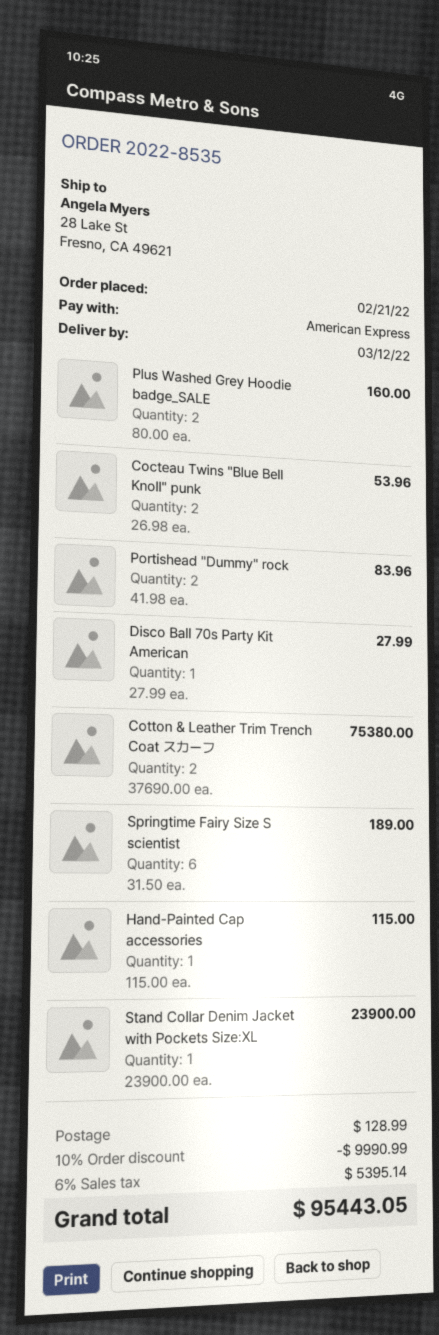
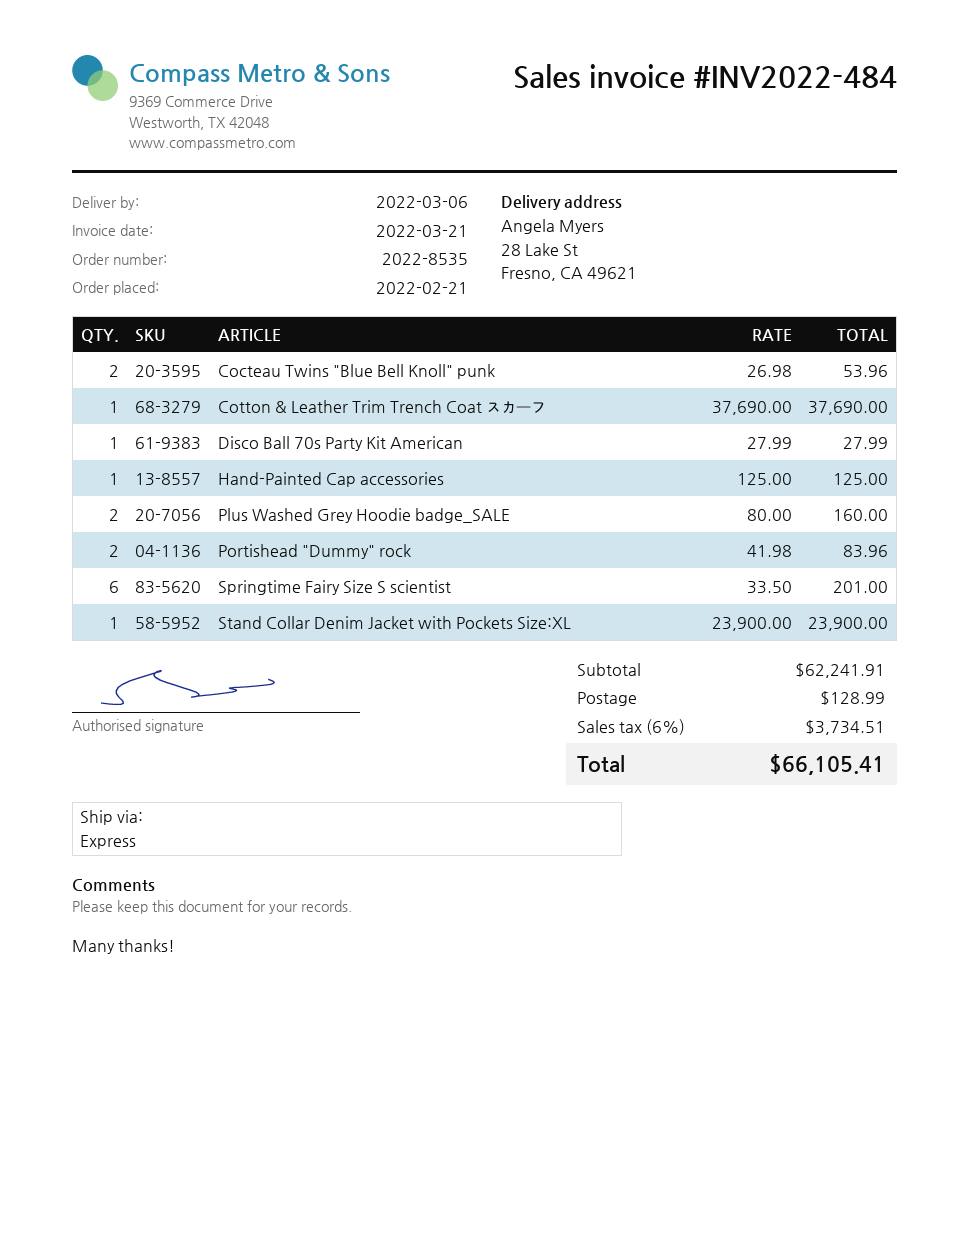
delivery date: 2022-03-12 -> 2022-03-06
Cotton & Leather Trim Trench Coat スカーフ: 2 x 37690.00 = 75380.00 -> 1 x 37690.00 = 37690.00
Springtime Fairy Size S scientist: 6 x 31.50 = 189.00 -> 6 x 33.50 = 201.00
Hand-Painted Cap accessories: 1 x 115.00 = 115.00 -> 1 x 125.00 = 125.00
discount: 10% = 9990.99 -> none
tax: 6% = 5395.14 -> 6% = 3734.51
total: 95443.05 -> 66105.41

